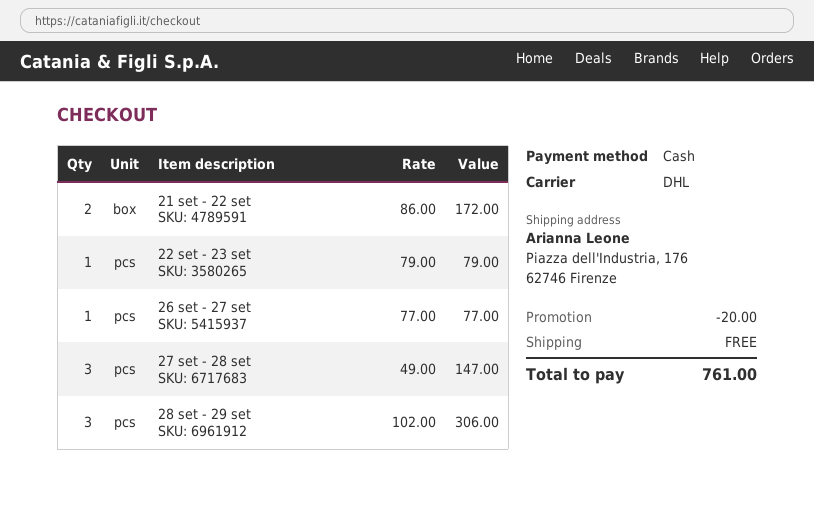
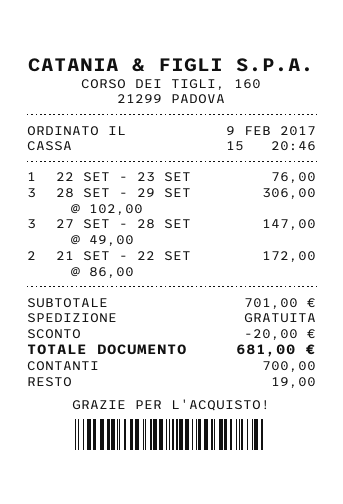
22 set - 23 set: 1 x 79.00 = 79.00 -> 1 x 76.00 = 76.00
26 set - 27 set: 1 x 77.00 = 77.00 -> none
total: 761.00 -> 681.00

